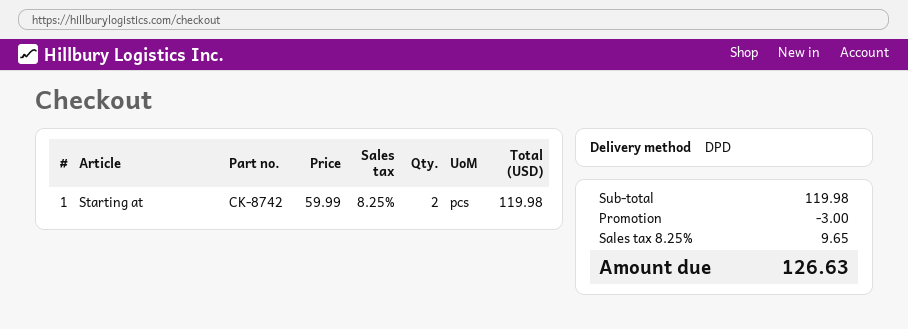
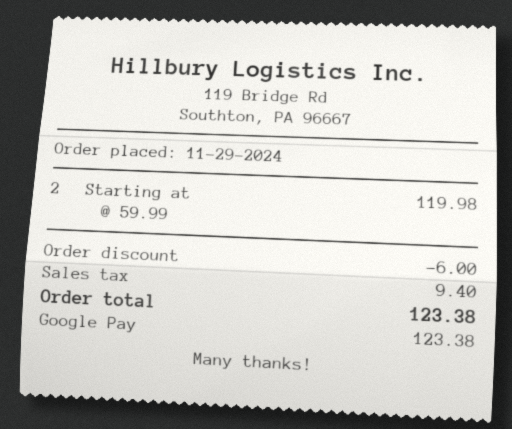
discount: 3.00 -> 6.00
tax: 9.65 -> 9.40
total: 126.63 -> 123.38

